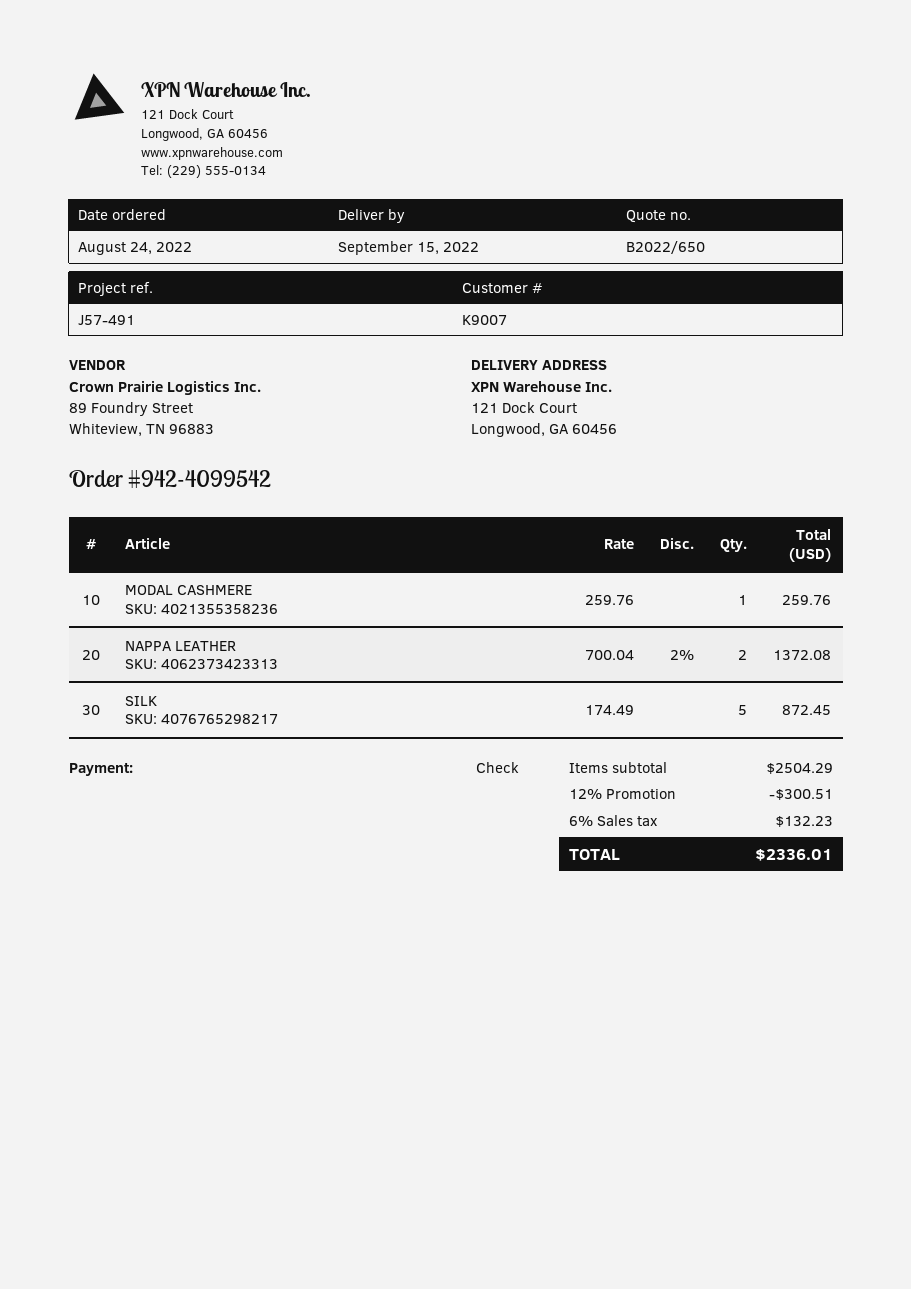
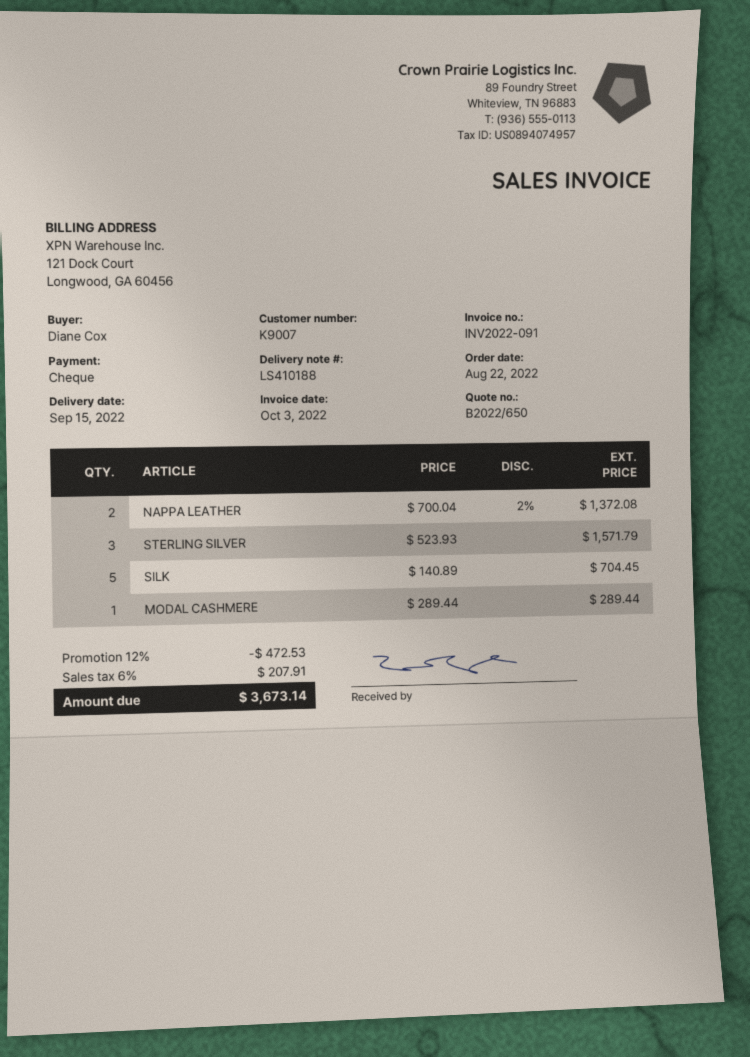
order date: 2022-08-24 -> 2022-08-22
MODAL CASHMERE: 1 x 259.76 = 259.76 -> 1 x 289.44 = 289.44
SILK: 5 x 174.49 = 872.45 -> 5 x 140.89 = 704.45
STERLING SILVER: none -> 3 x 523.93 = 1571.79
discount: 12% = 300.51 -> 12% = 472.53
tax: 6% = 132.23 -> 6% = 207.91
total: 2336.01 -> 3673.14

